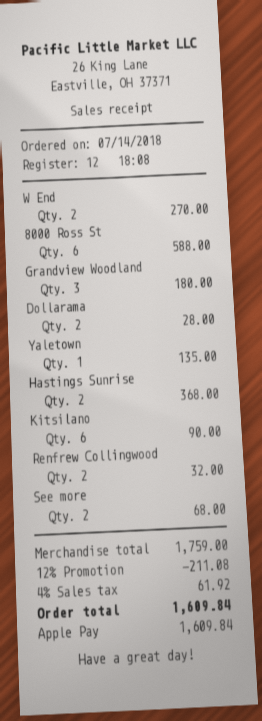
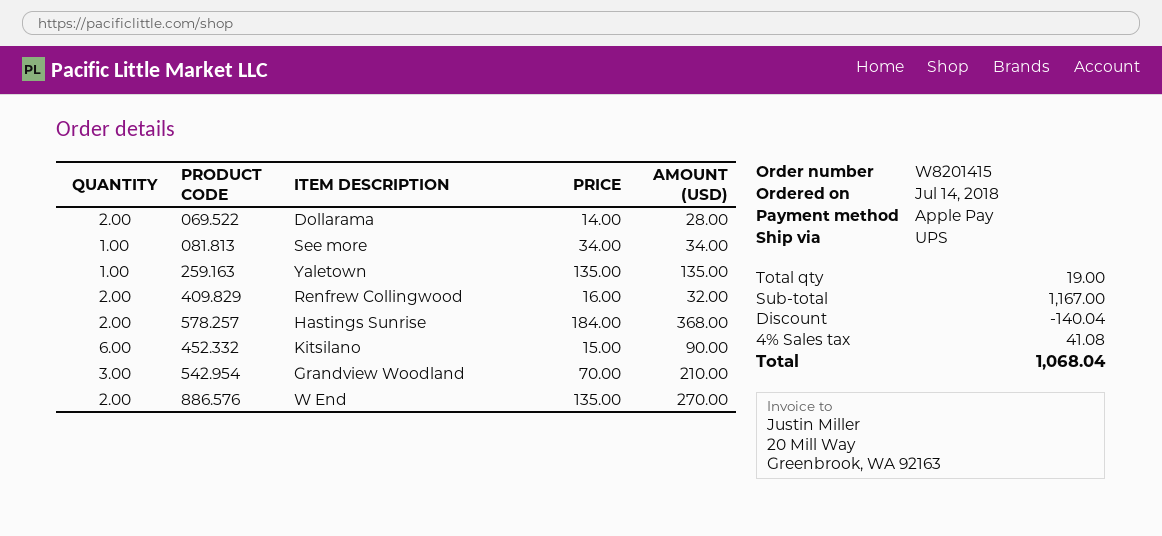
8000 Ross St: 6 for 588.00 -> none
Grandview Woodland: 3 for 180.00 -> 3 for 210.00
See more: 2 for 68.00 -> 1 for 34.00
subtotal: 1759.00 -> 1167.00
discount: 211.08 -> 140.04
tax: 4% = 61.92 -> 4% = 41.08
total: 1609.84 -> 1068.04

